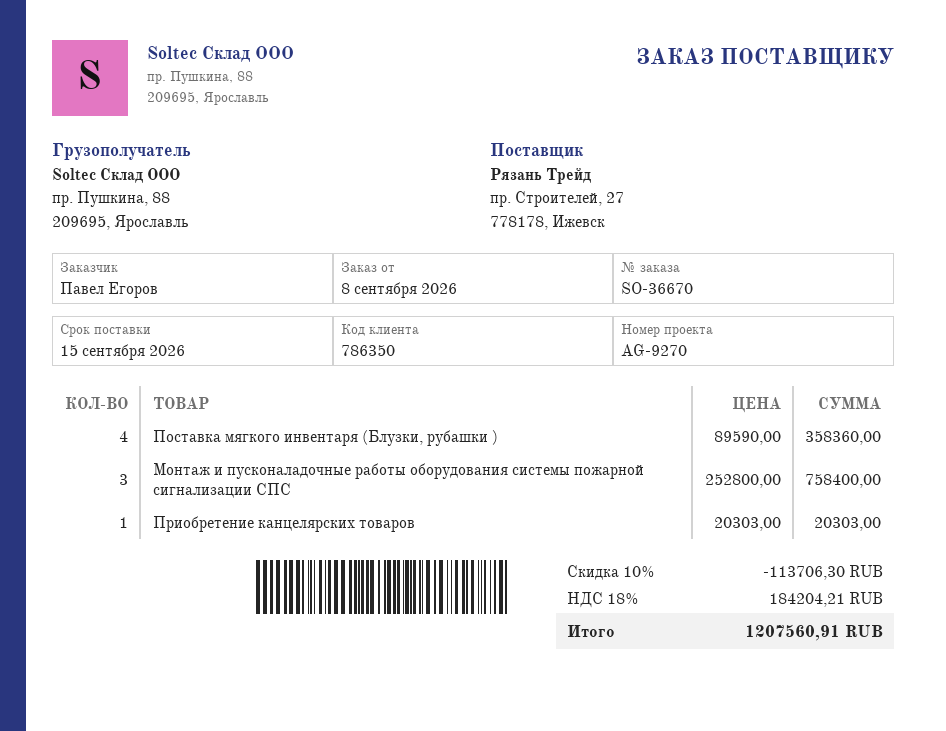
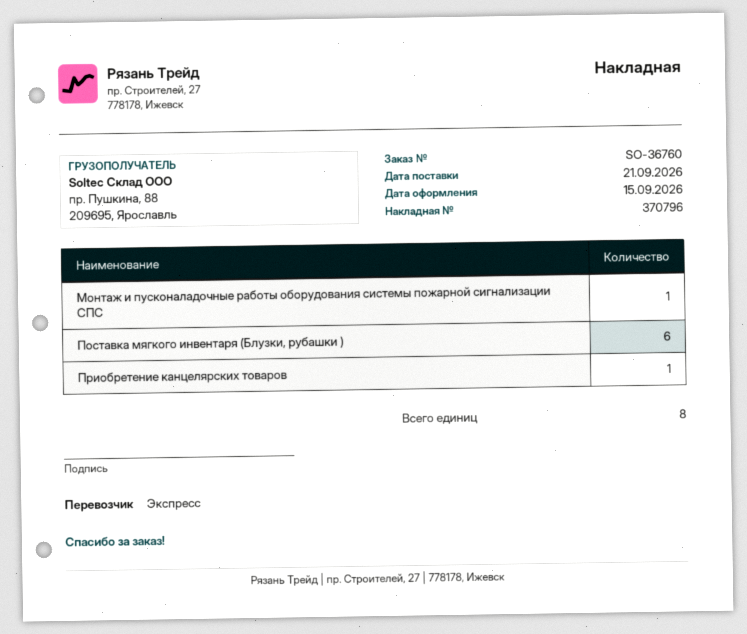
order number: SO-36670 -> SO-36760
order date: 2026-09-08 -> 2026-09-15
delivery date: 2026-09-15 -> 2026-09-21
Поставка мягкого инвентаря (Блузки, рубашки ): 4 -> 6
Монтаж и пусконаладочные работы оборудования системы пожарной сигнализации СПС: 3 -> 1

